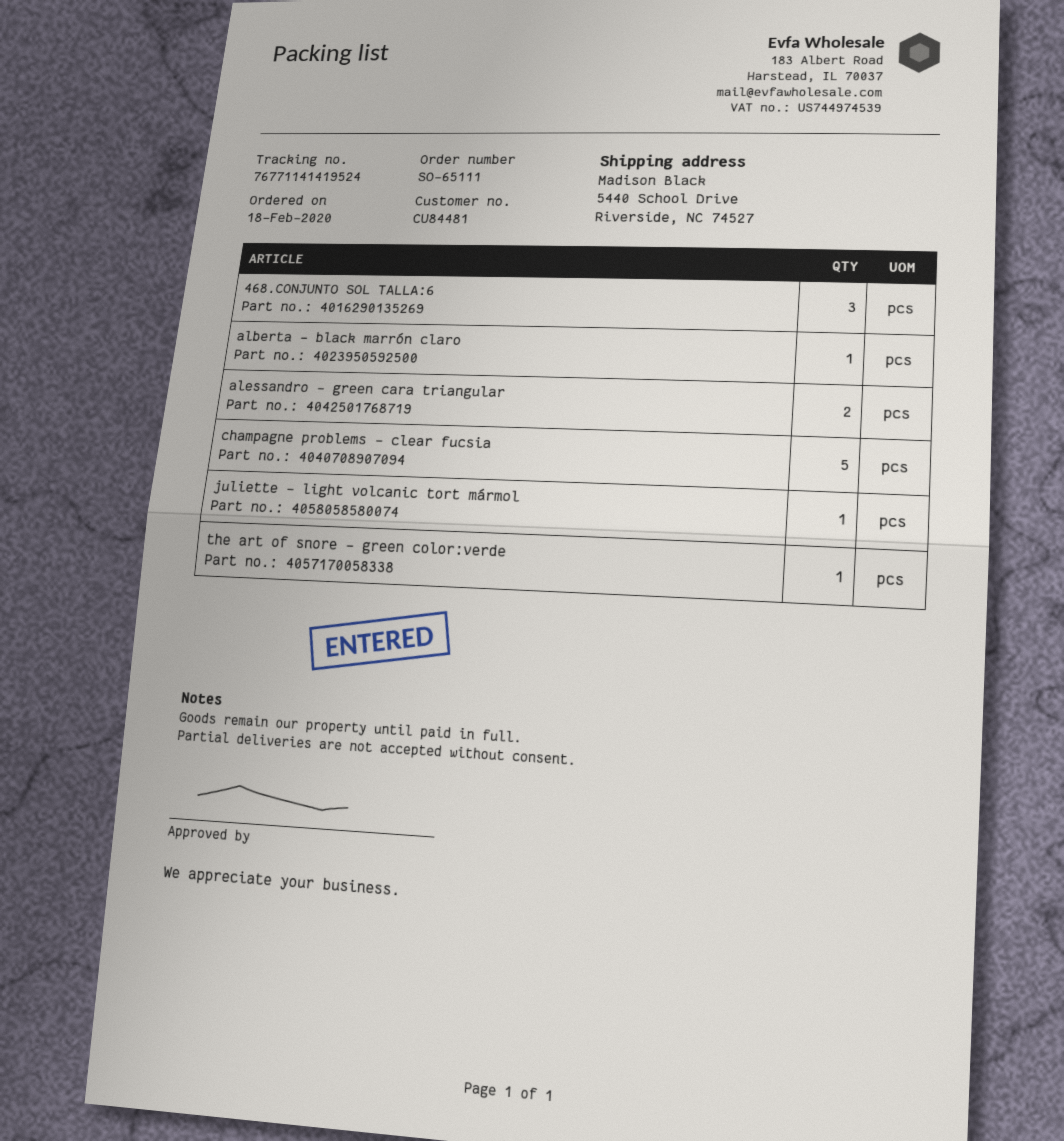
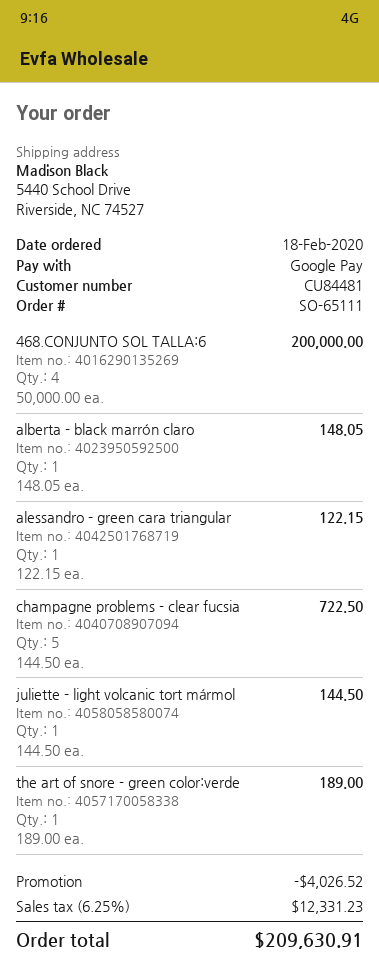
468.CONJUNTO SOL TALLA:6: 3 -> 4
alessandro - green cara triangular: 2 -> 1

